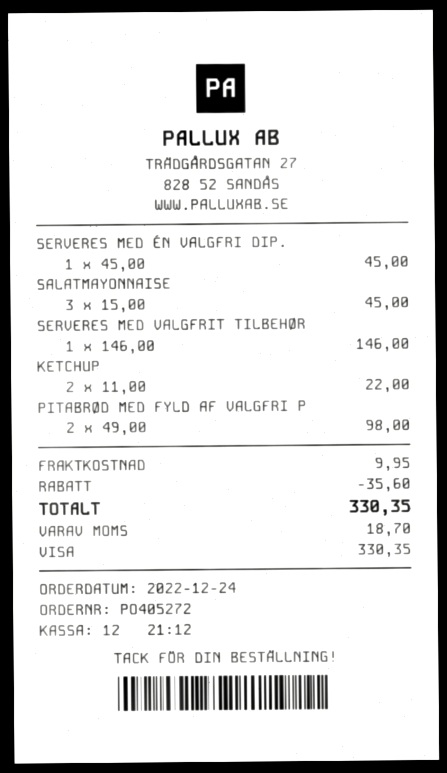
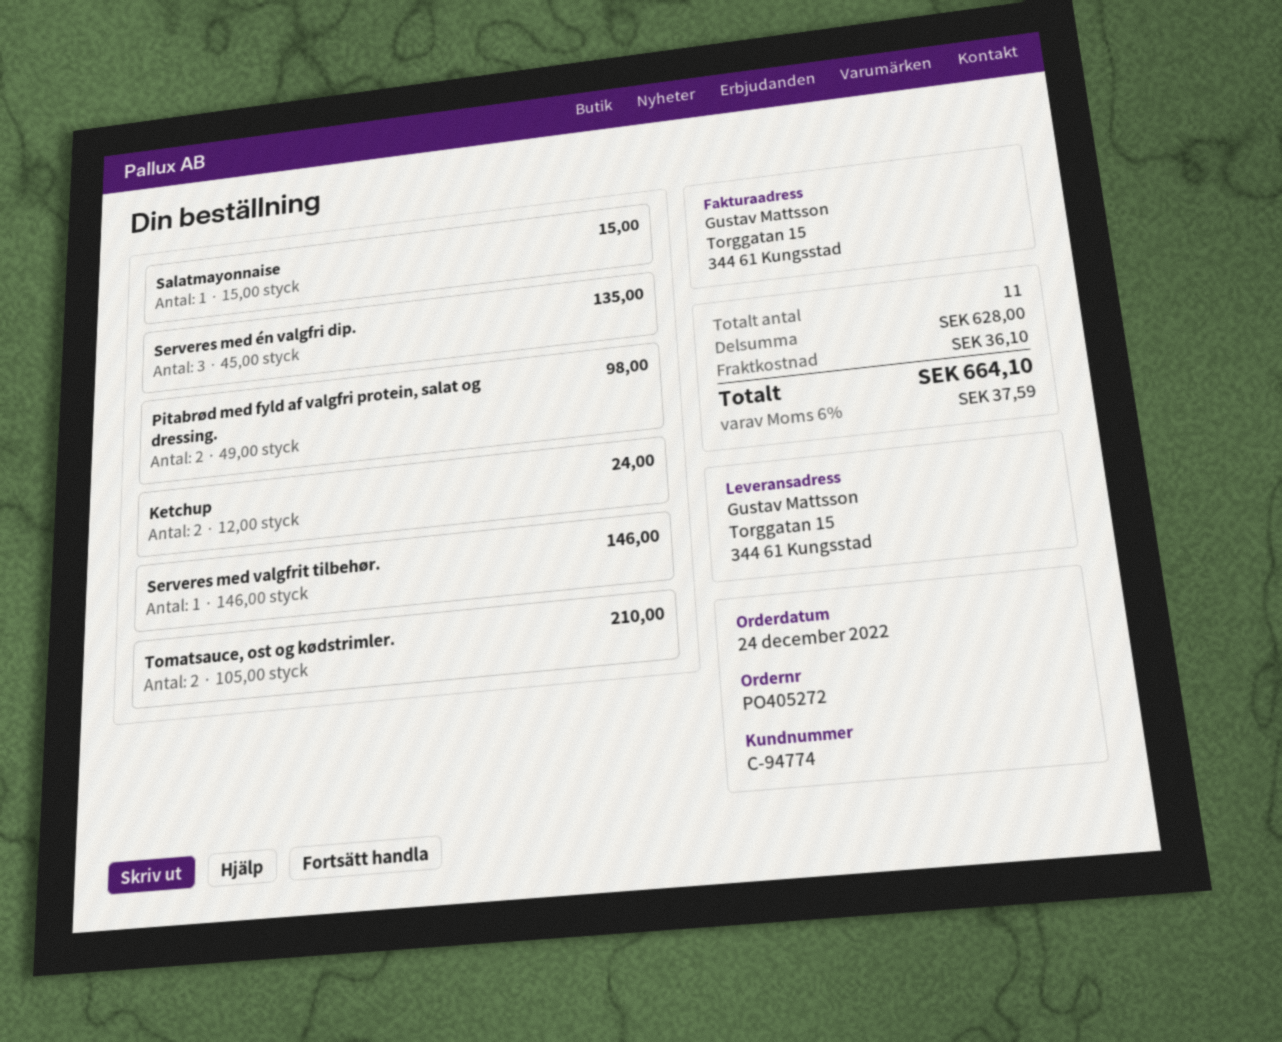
SERVERES MED ÉN VALGFRI DIP.: 1 x 45.00 = 45.00 -> 3 x 45.00 = 135.00
SALATMAYONNAISE: 3 x 15.00 = 45.00 -> 1 x 15.00 = 15.00
KETCHUP: 2 x 11.00 = 22.00 -> 2 x 12.00 = 24.00
Tomatsauce, ost og kødstrimler.: none -> 2 x 105.00 = 210.00
discount: 35.60 -> none
shipping: 9.95 -> 36.10
tax: 18.70 -> 37.59
total: 330.35 -> 664.10

